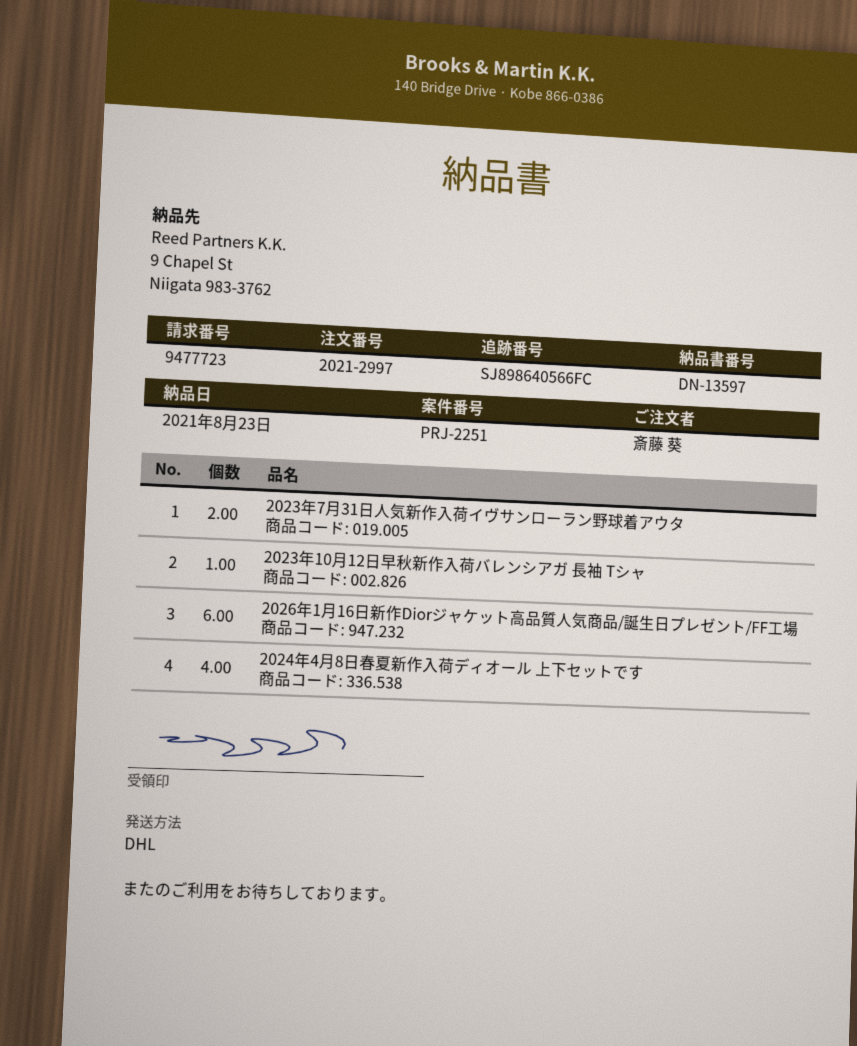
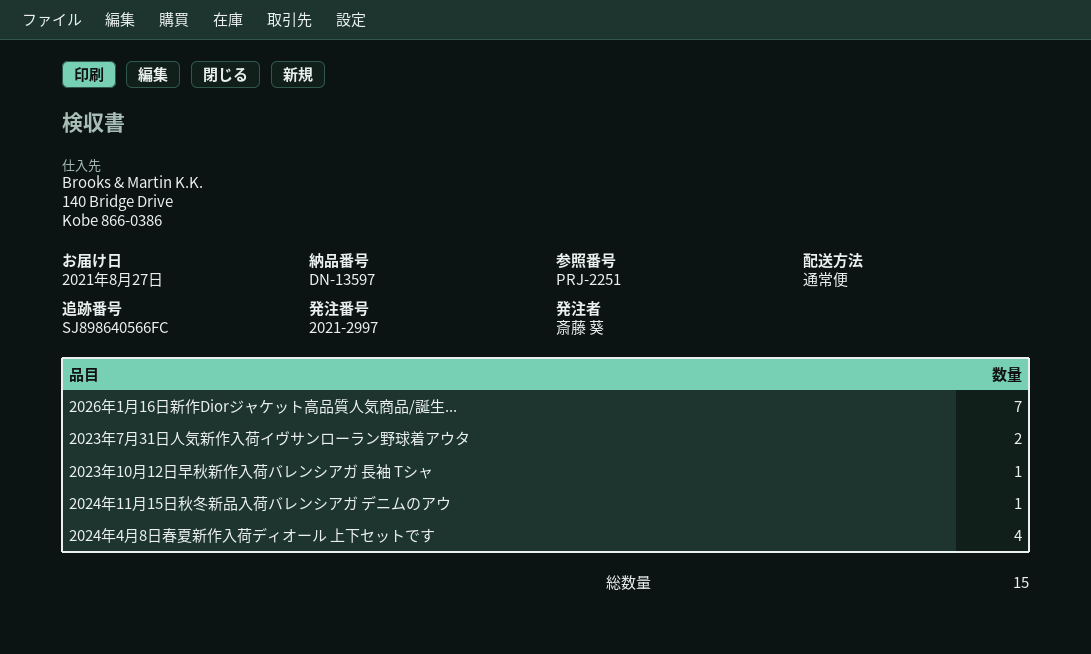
delivery date: 2021-08-23 -> 2021-08-27
shipping method: DHL -> standard
2026年1月16日新作Diorジャケット高品質人気商品/誕生日プレゼント/FF工場: 6 -> 7
2024年11月15日秋冬新品入荷バレンシアガ デニムのアウ: none -> 1

